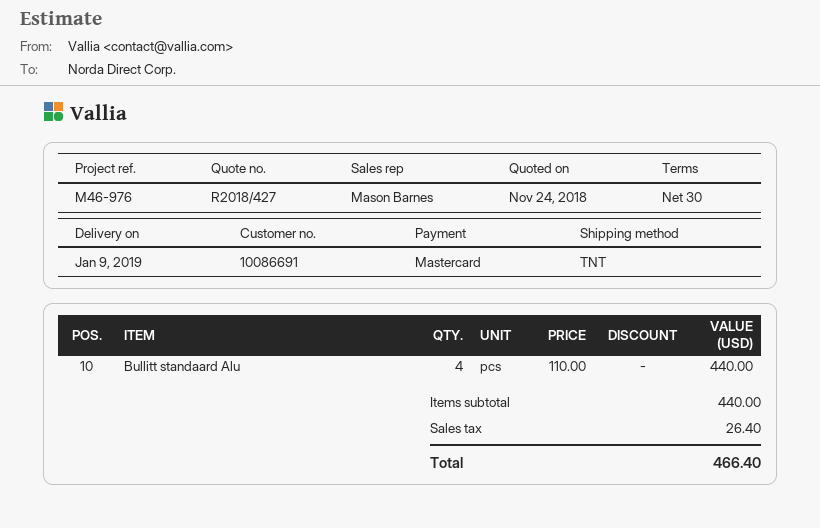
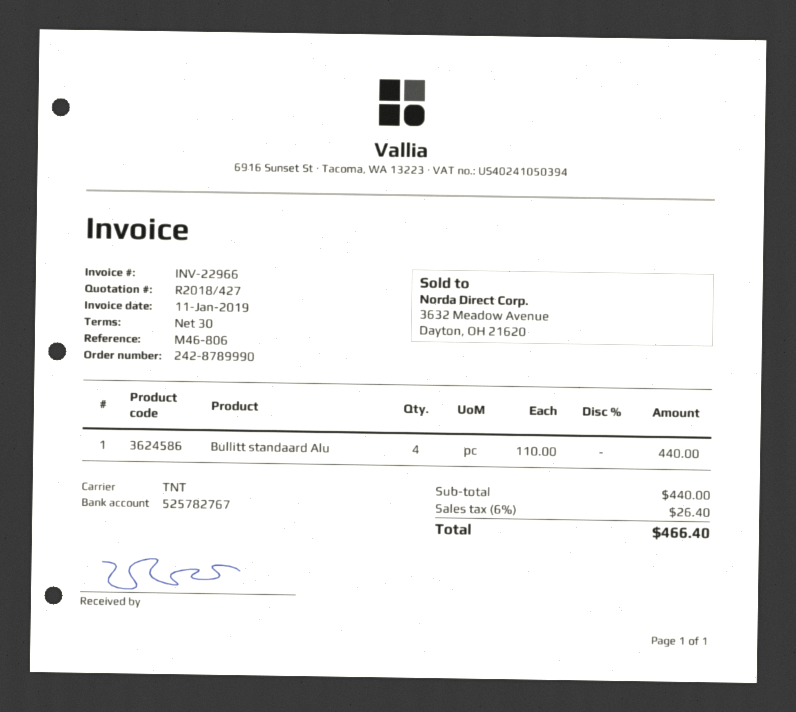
reference: M46-976 -> M46-806

